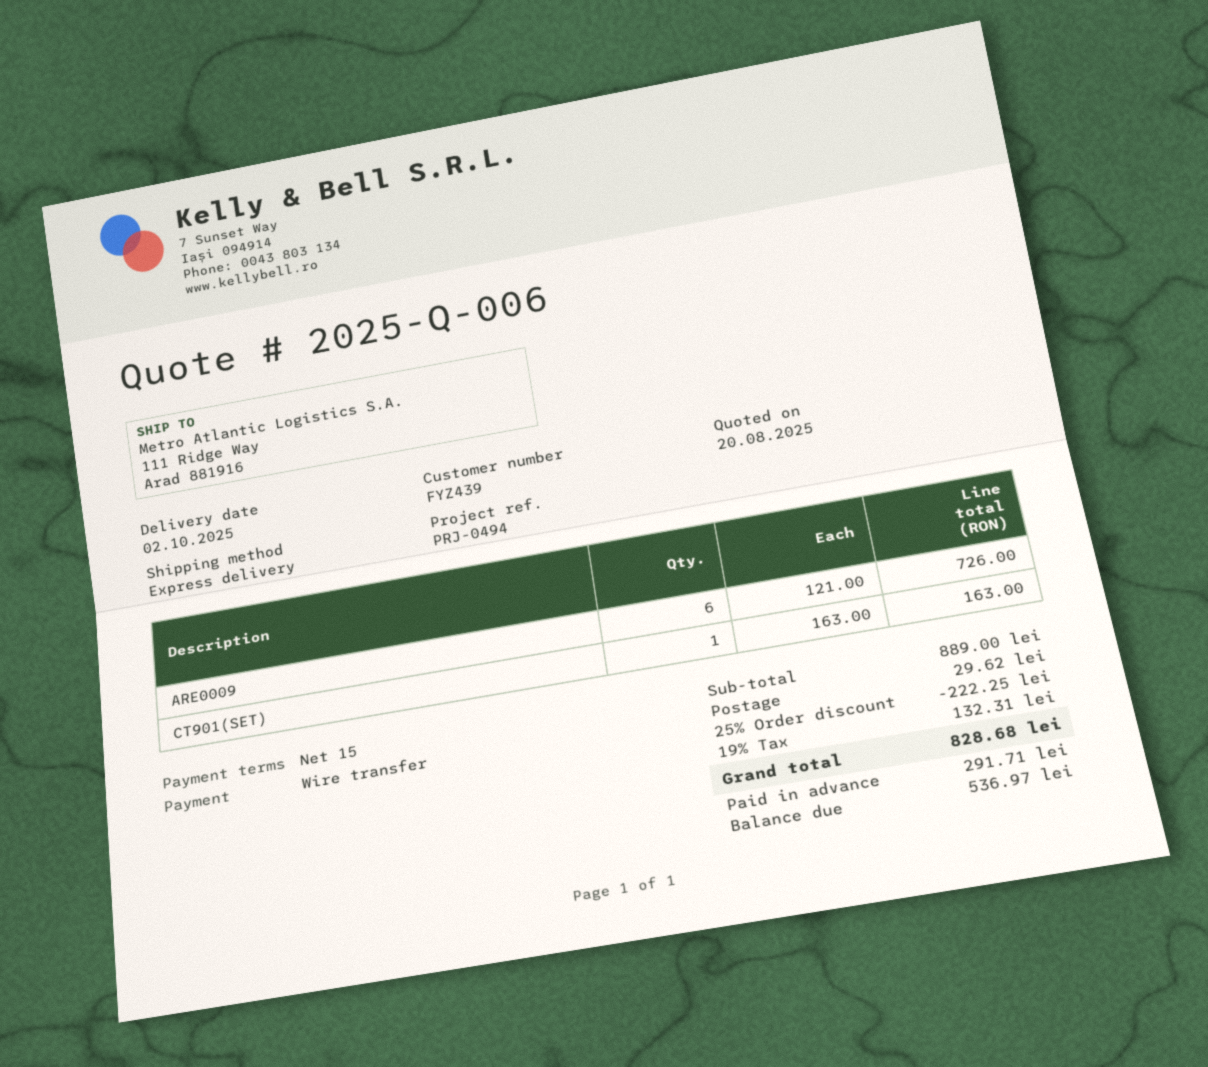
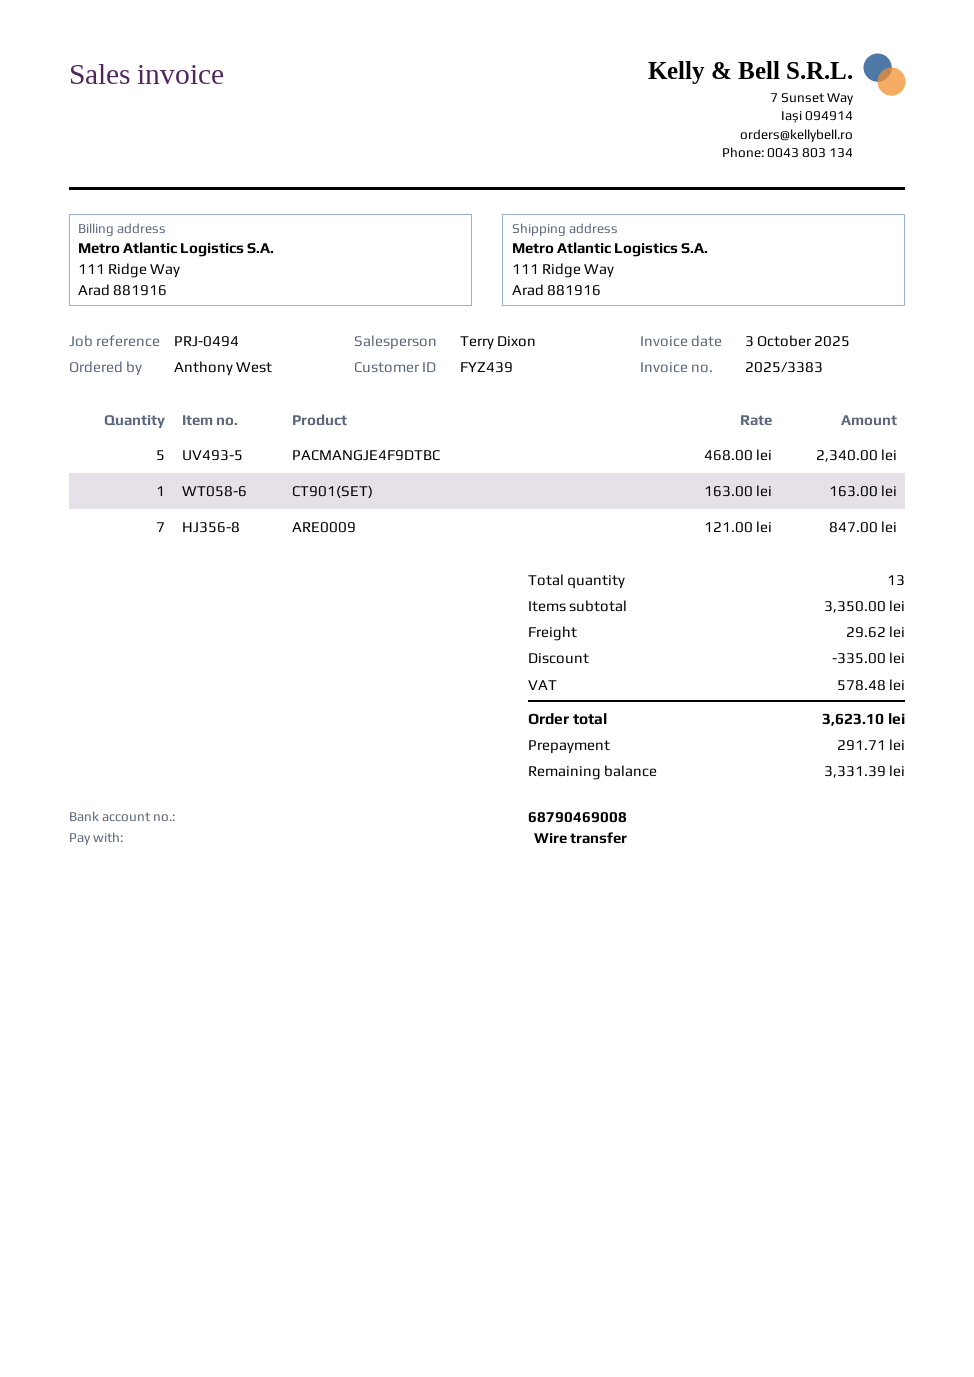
ARE0009: 6 x 121.00 = 726.00 -> 7 x 121.00 = 847.00
PACMANGJE4F9DTBC: none -> 5 x 468.00 = 2340.00
subtotal: 889.00 -> 3350.00
discount: 222.25 -> 335.00
tax: 132.31 -> 578.48
total: 828.68 -> 3623.10
balance: 536.97 -> 3331.39

